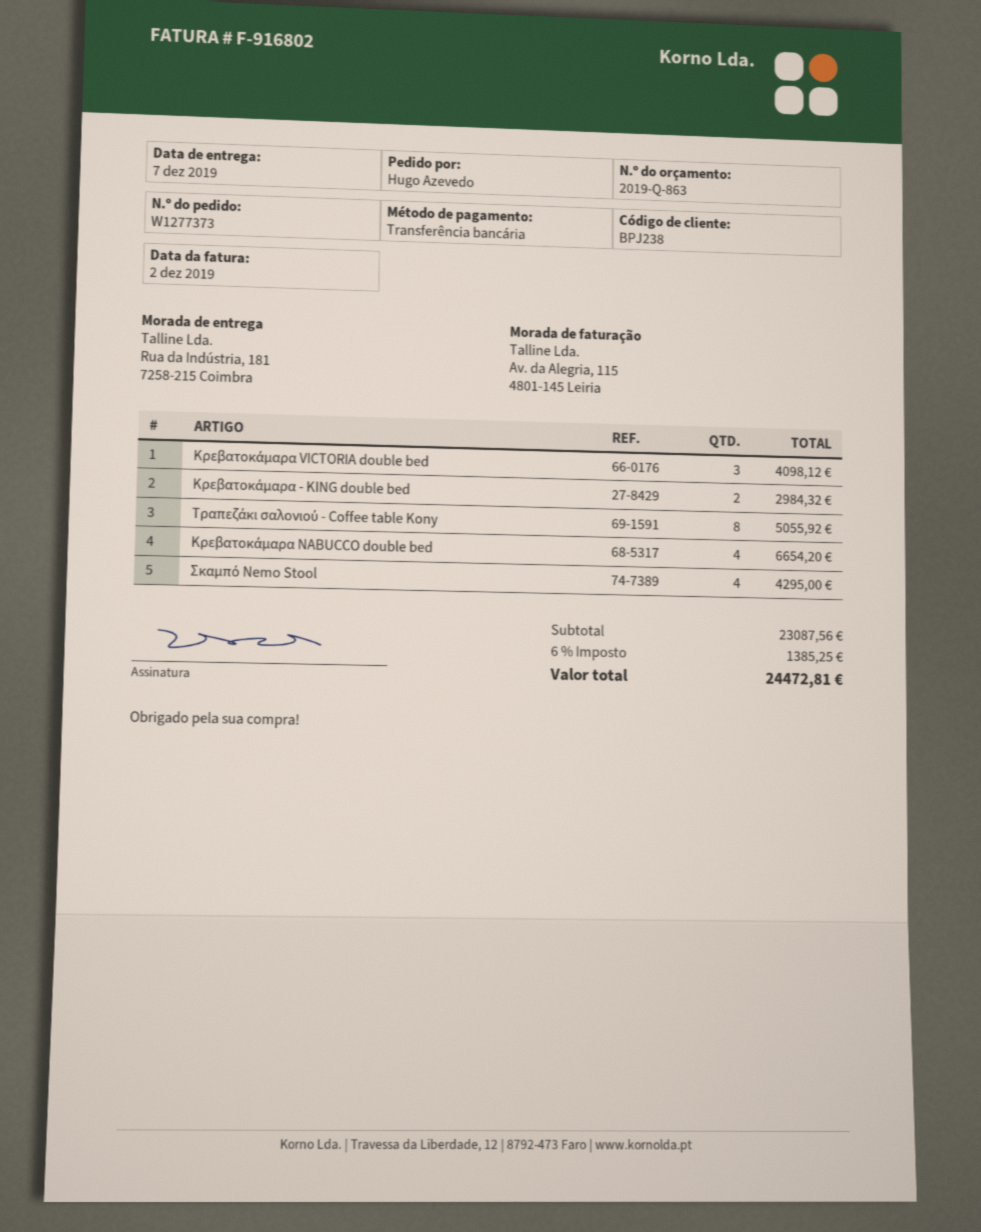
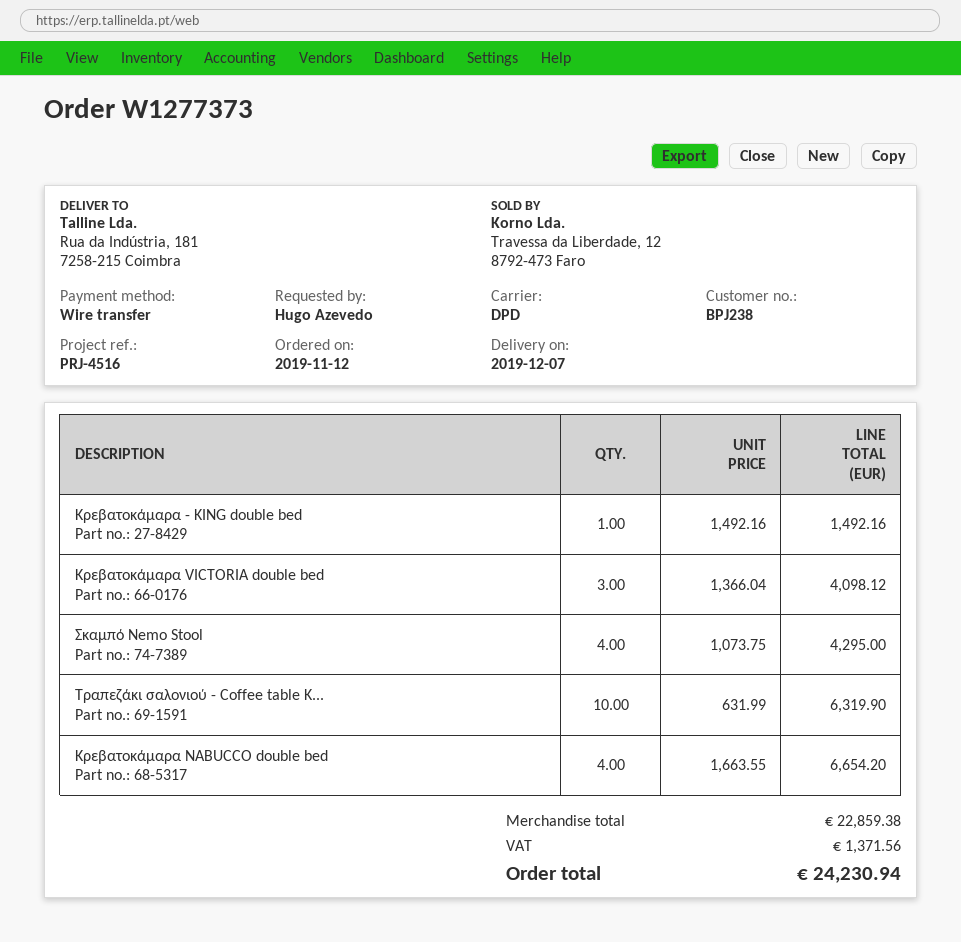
Κρεβατοκάμαρα - KING double bed: 2 for 2984.32 -> 1 for 1492.16
Τραπεζάκι σαλονιού - Coffee table Kony: 8 for 5055.92 -> 10 for 6319.90
subtotal: 23087.56 -> 22859.38
tax: 1385.25 -> 1371.56
total: 24472.81 -> 24230.94

